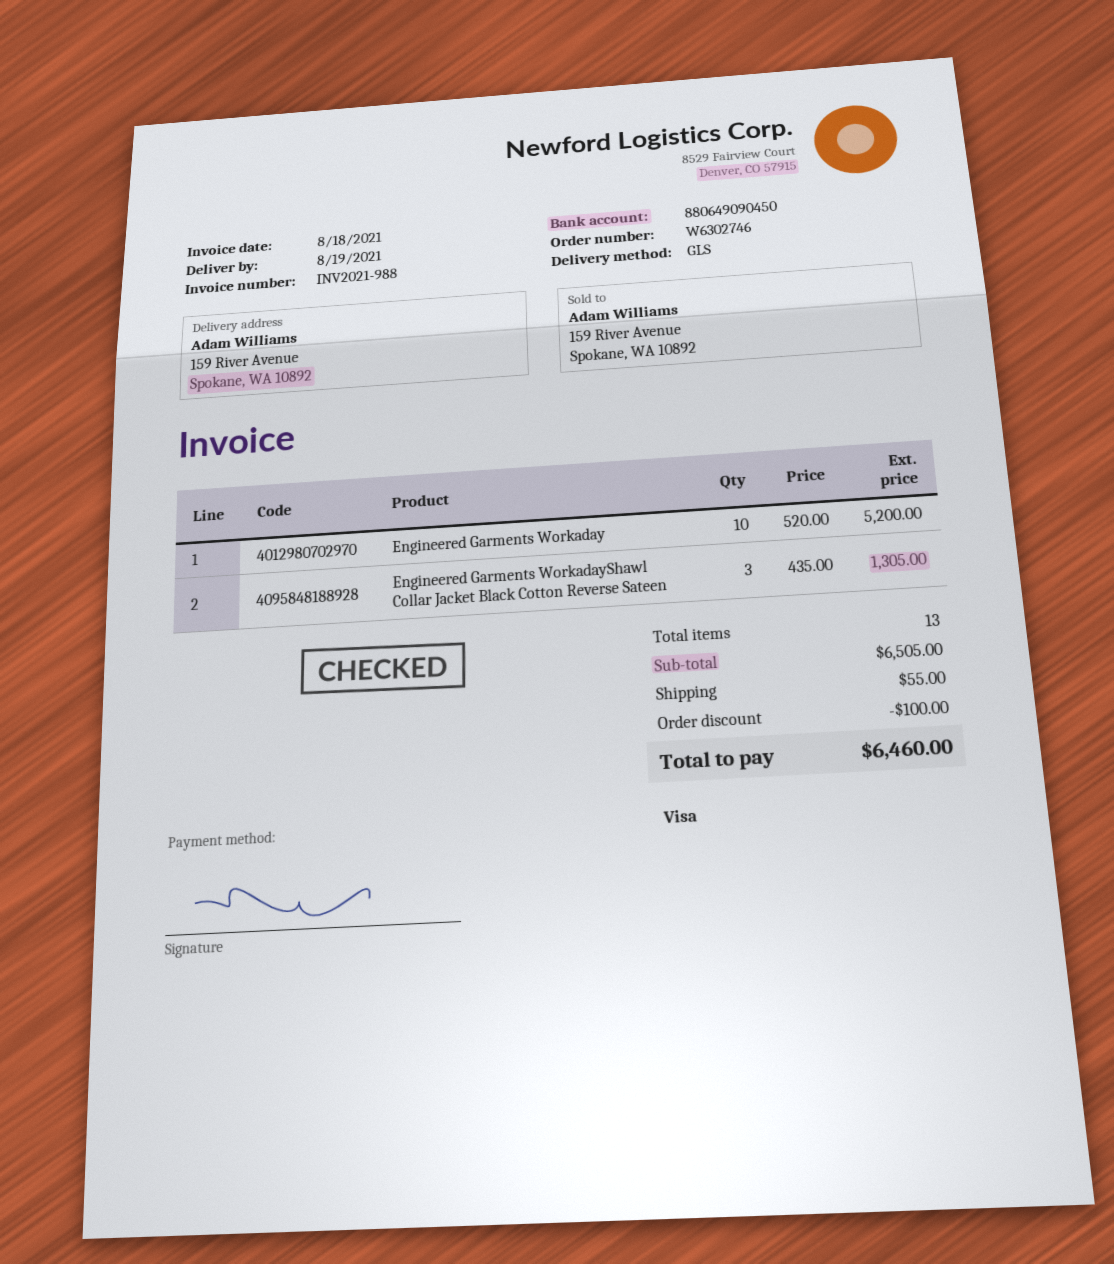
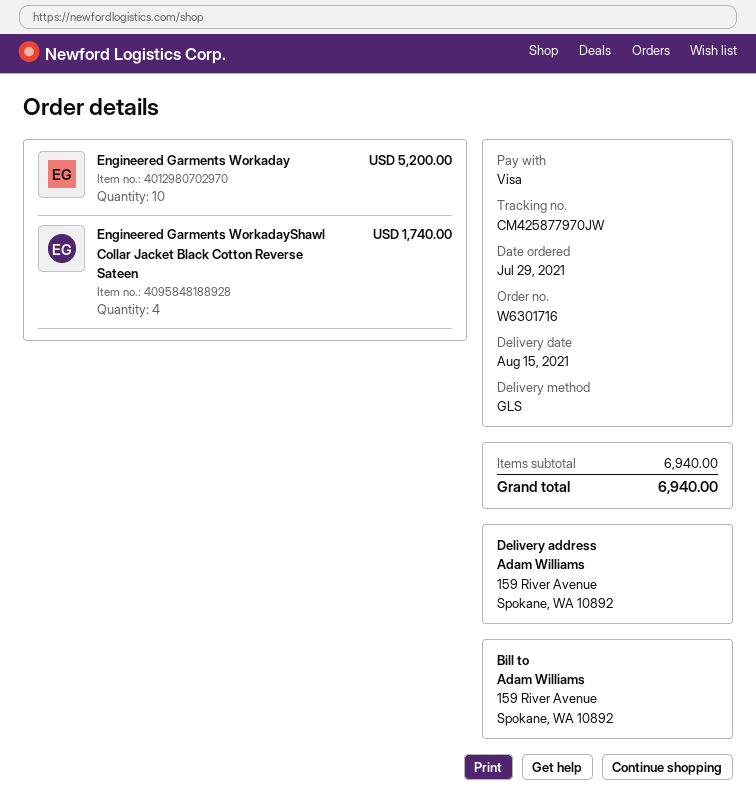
order number: W6302746 -> W6301716
delivery date: 2021-08-19 -> 2021-08-15
Engineered Garments WorkadayShawl Collar Jacket Black Cotton Reverse Sateen: 3 for 1305.00 -> 4 for 1740.00
subtotal: 6505.00 -> 6940.00
discount: 100.00 -> none
shipping: 55.00 -> none
total: 6460.00 -> 6940.00

